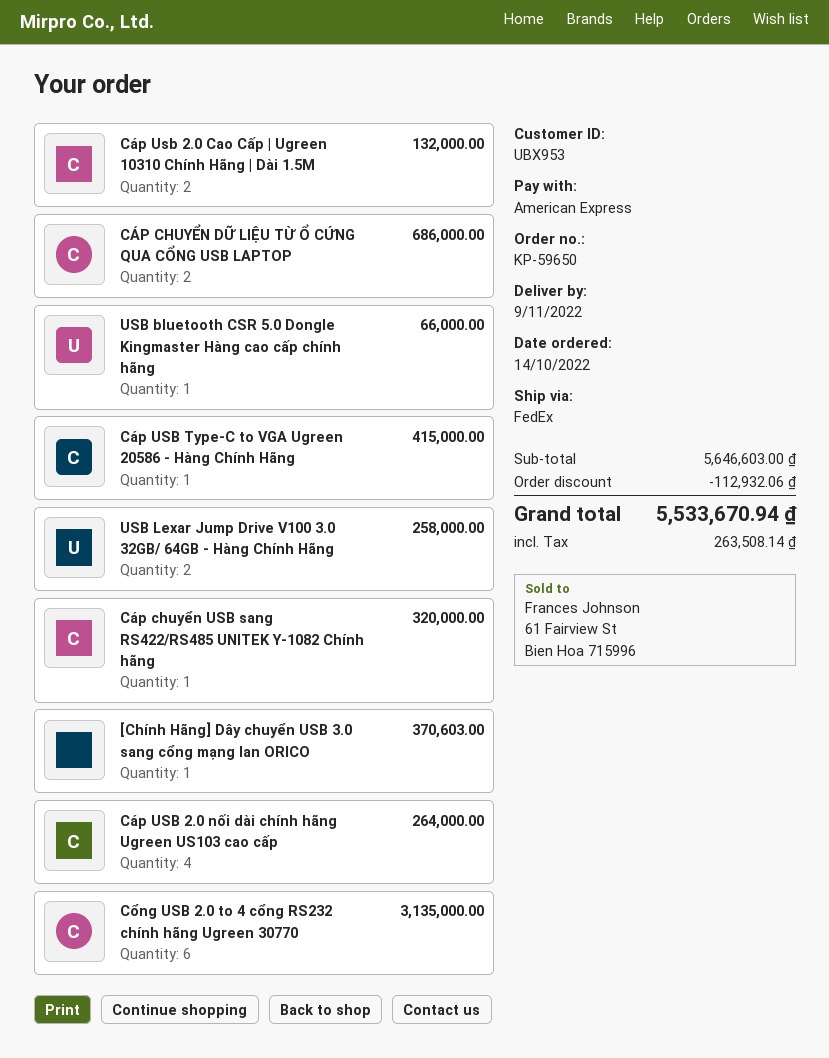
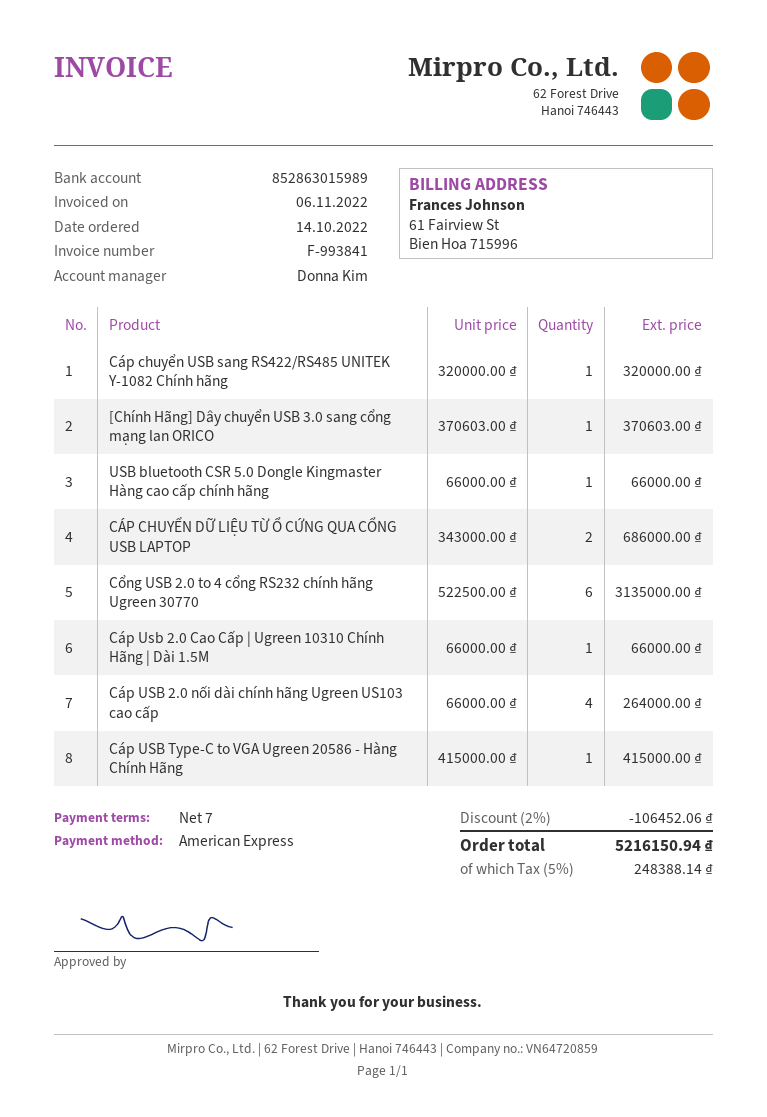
Cáp Usb 2.0 Cao Cấp | Ugreen 10310 Chính Hãng | Dài 1.5M: 2 for 132000.00 -> 1 for 66000.00
USB Lexar Jump Drive V100 3.0 32GB/ 64GB - Hàng Chính Hãng: 2 for 258000.00 -> none
discount: 112932.06 -> 106452.06
tax: 263508.14 -> 248388.14
total: 5533670.94 -> 5216150.94

